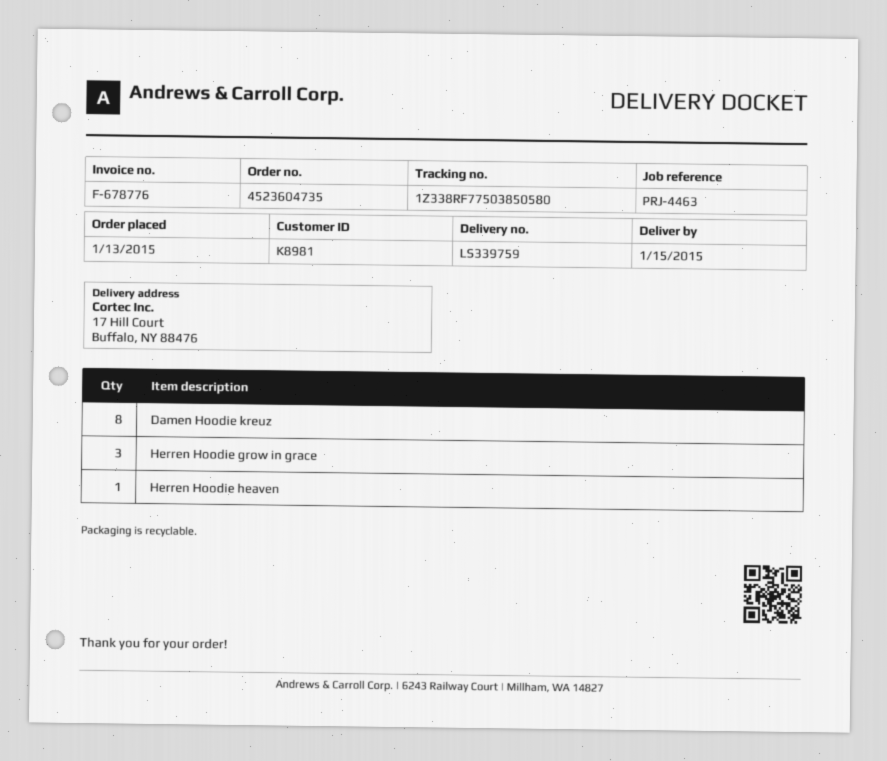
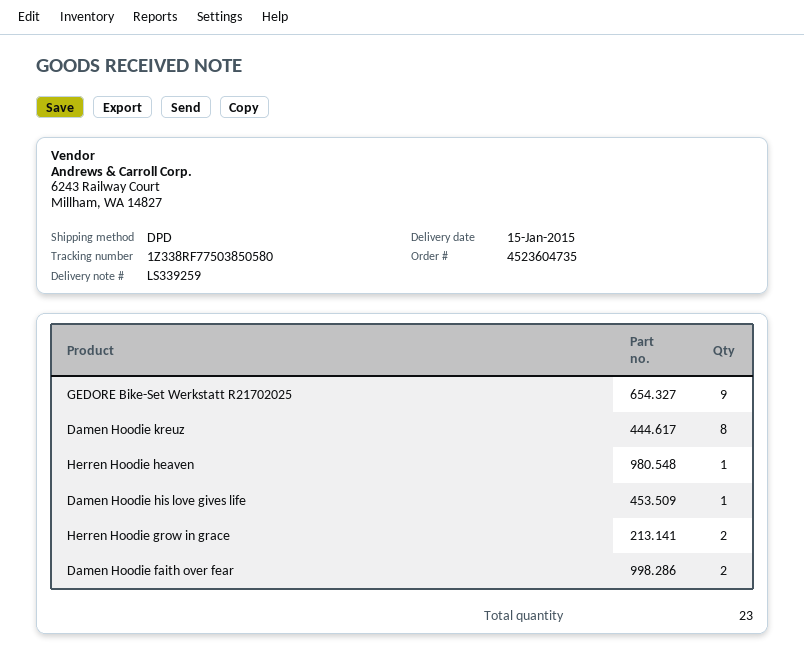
delivery note number: LS339759 -> LS339259
Herren Hoodie grow in grace: 3 -> 2
GEDORE Bike-Set Werkstatt R21702025: none -> 9
Damen Hoodie his love gives life: none -> 1
Damen Hoodie faith over fear: none -> 2

